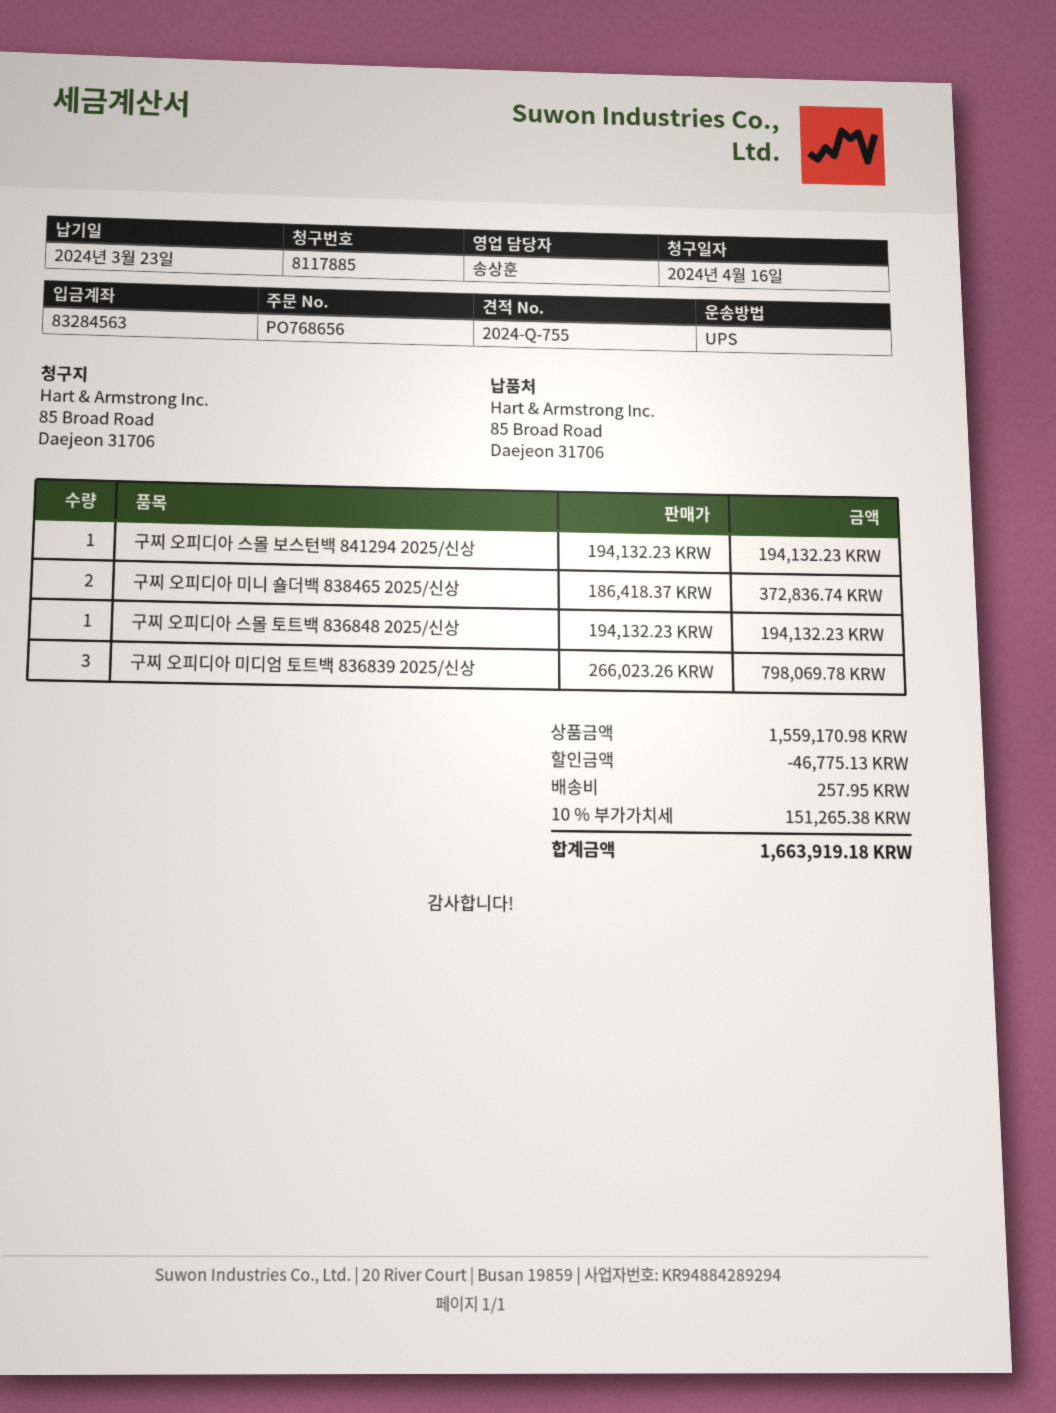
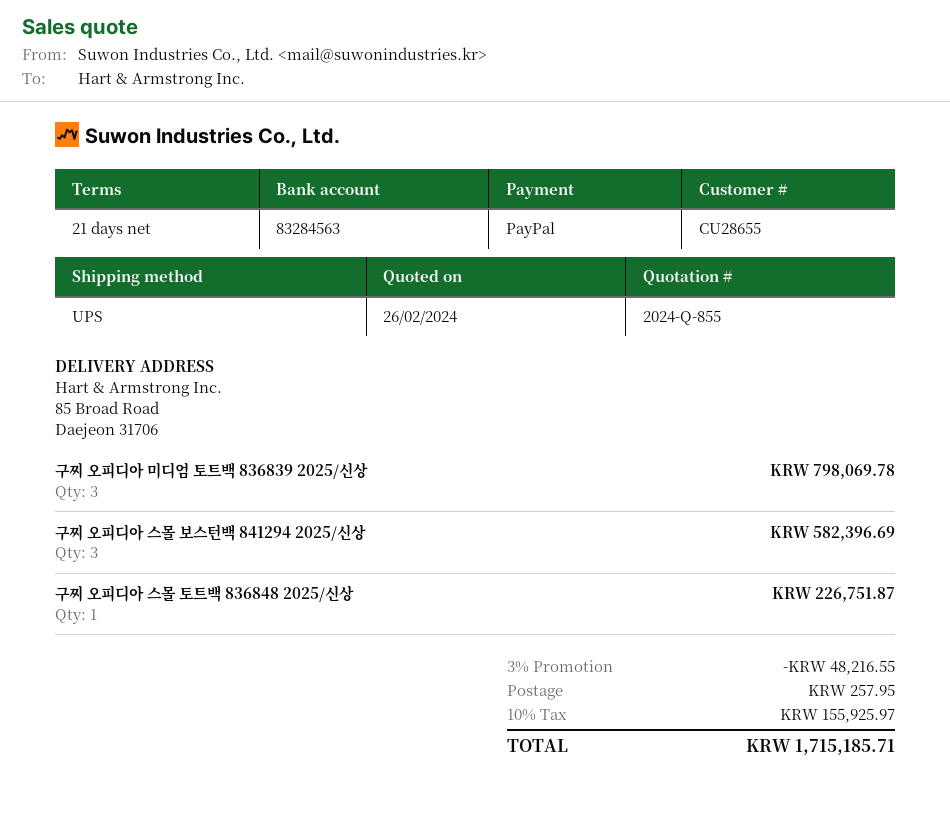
quote number: 2024-Q-755 -> 2024-Q-855
구찌 오피디아 스몰 보스턴백 841294 2025/신상: 1 for 194132.23 -> 3 for 582396.69
구찌 오피디아 미니 숄더백 838465 2025/신상: 2 for 372836.74 -> none
구찌 오피디아 스몰 토트백 836848 2025/신상: 1 for 194132.23 -> 1 for 226751.87
discount: 46775.13 -> 48216.55
tax: 10% = 151265.38 -> 10% = 155925.97
total: 1663919.18 -> 1715185.71

